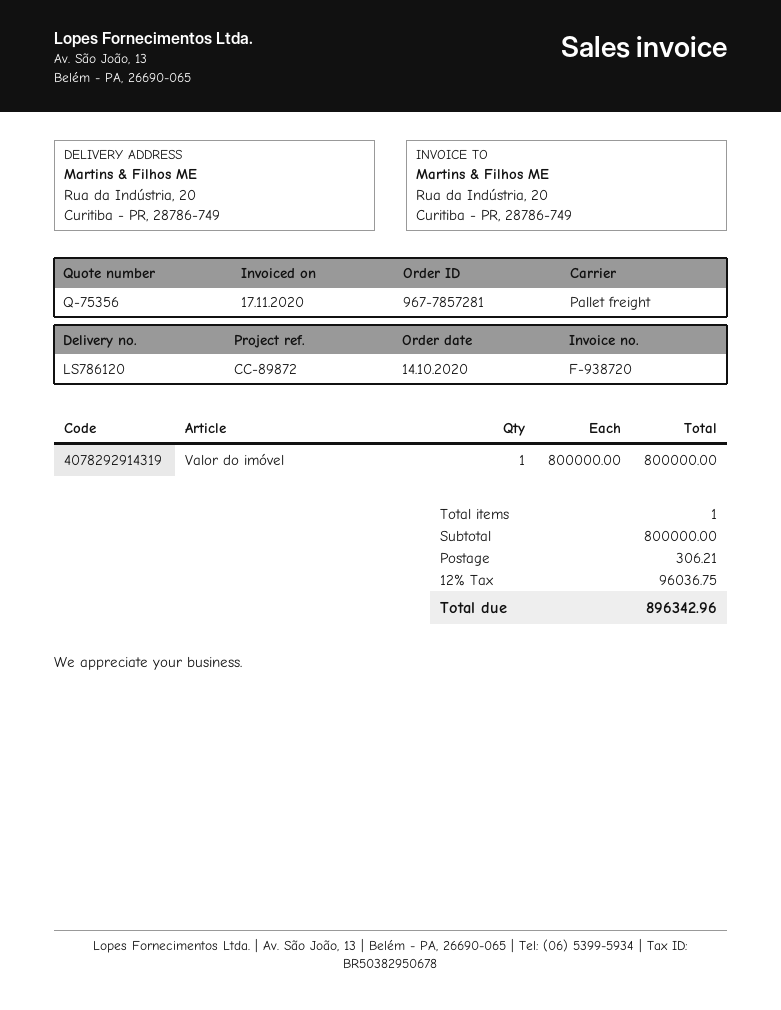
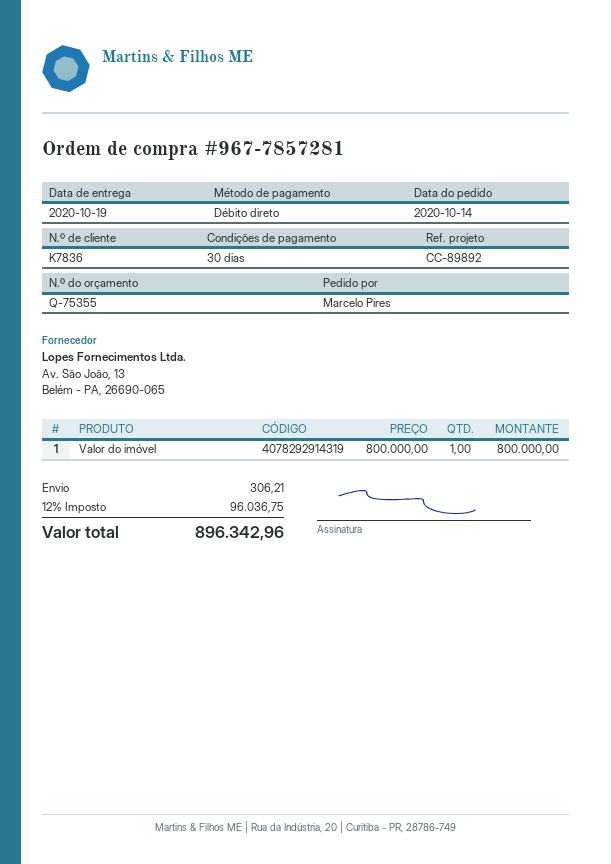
quote number: Q-75356 -> Q-75355
reference: CC-89872 -> CC-89892

